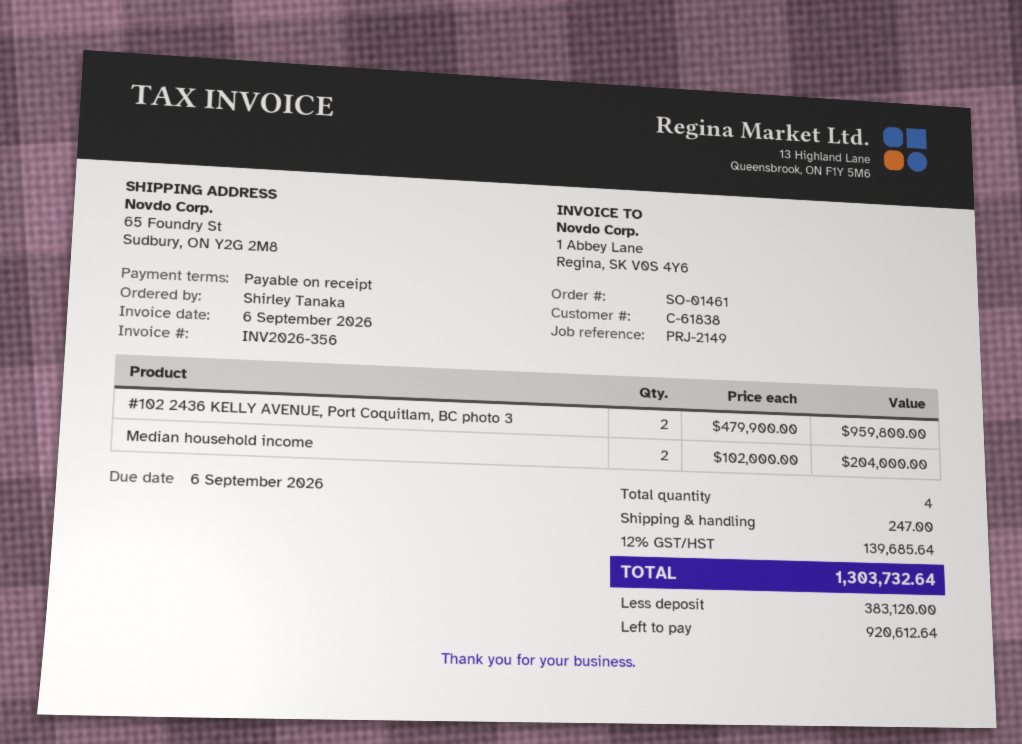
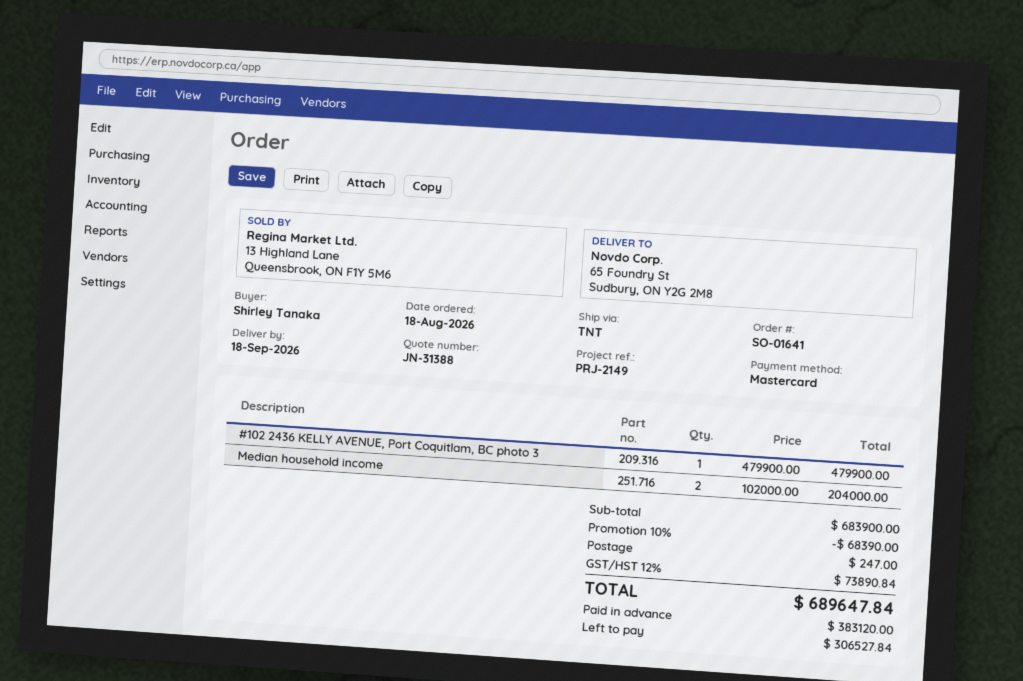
order number: SO-01461 -> SO-01641
#102 2436 KELLY AVENUE, Port Coquitlam, BC photo 3: 2 x 479900.00 = 959800.00 -> 1 x 479900.00 = 479900.00
discount: none -> 10% = 68390.00
tax: 12% = 139685.64 -> 12% = 73890.84
total: 1303732.64 -> 689647.84
balance: 920612.64 -> 306527.84

